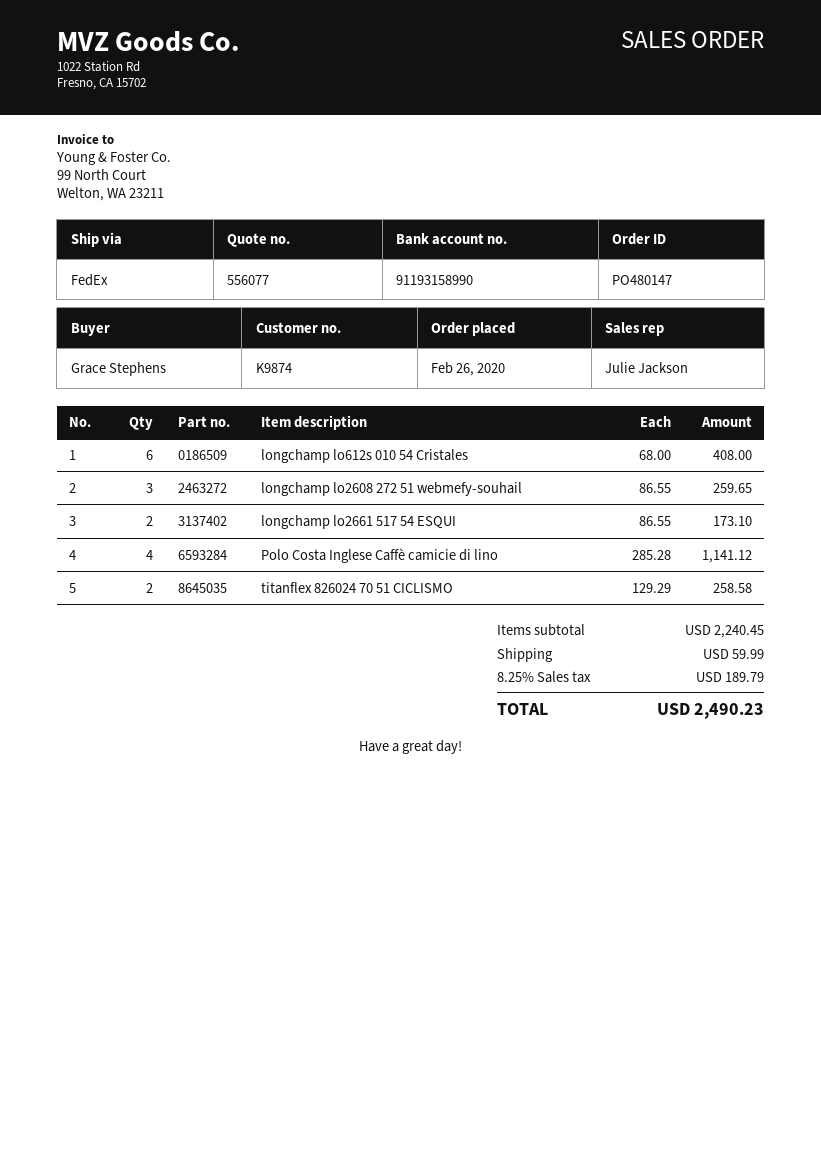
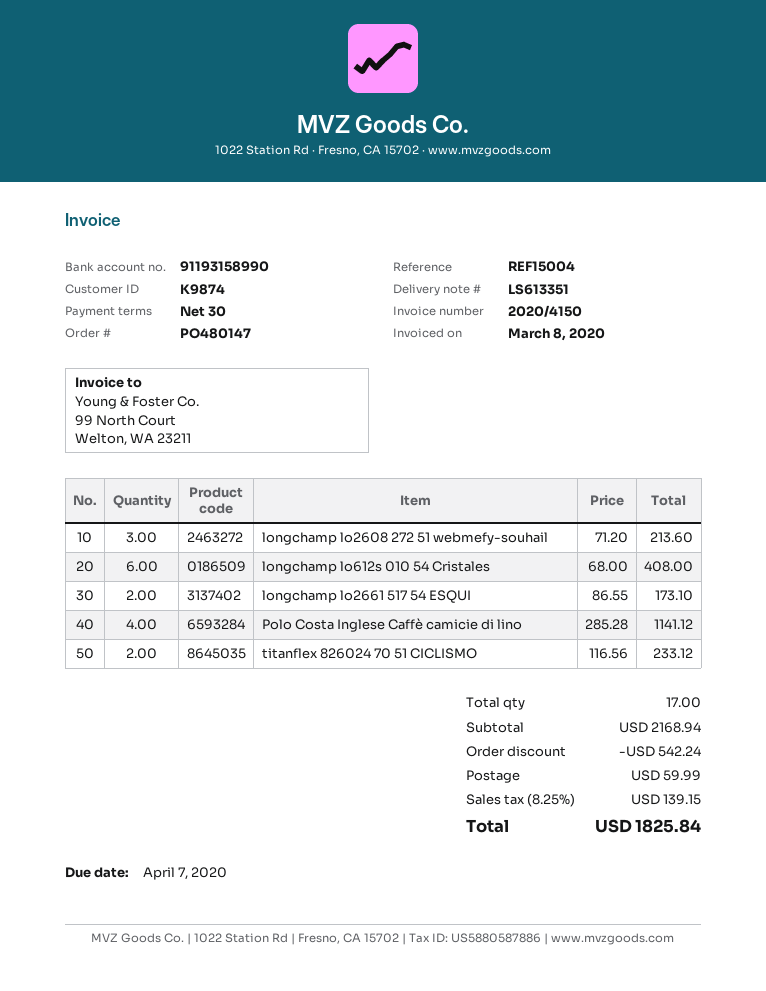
longchamp lo2608 272 51 webmefy-souhail: 3 x 86.55 = 259.65 -> 3 x 71.20 = 213.60
titanflex 826024 70 51 CICLISMO: 2 x 129.29 = 258.58 -> 2 x 116.56 = 233.12
subtotal: 2240.45 -> 2168.94
discount: none -> 542.24
tax: 8.25% = 189.79 -> 8.25% = 139.15
total: 2490.23 -> 1825.84

